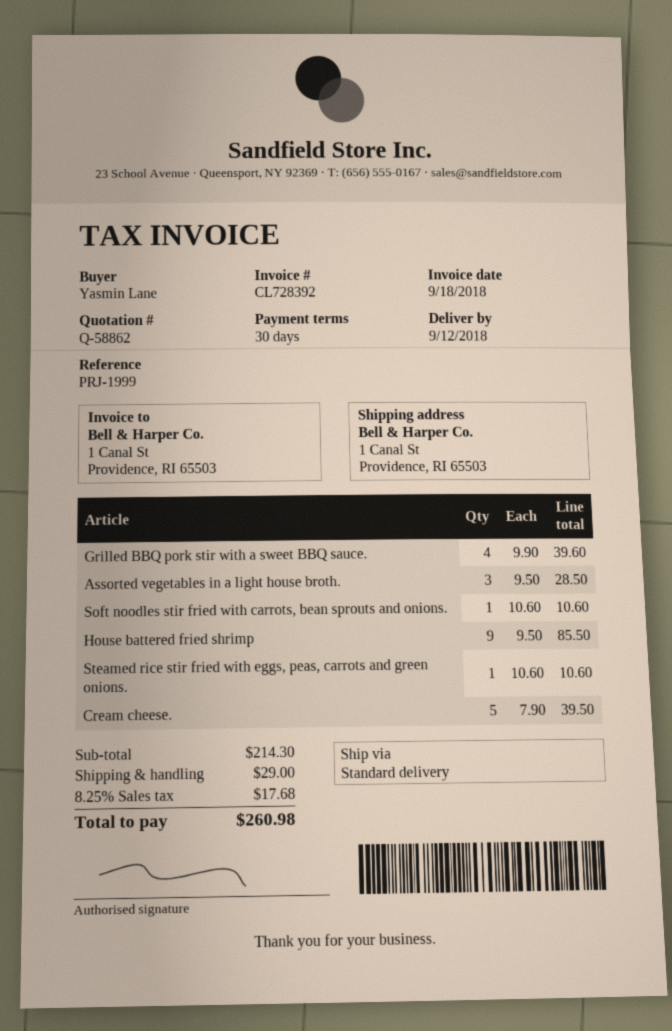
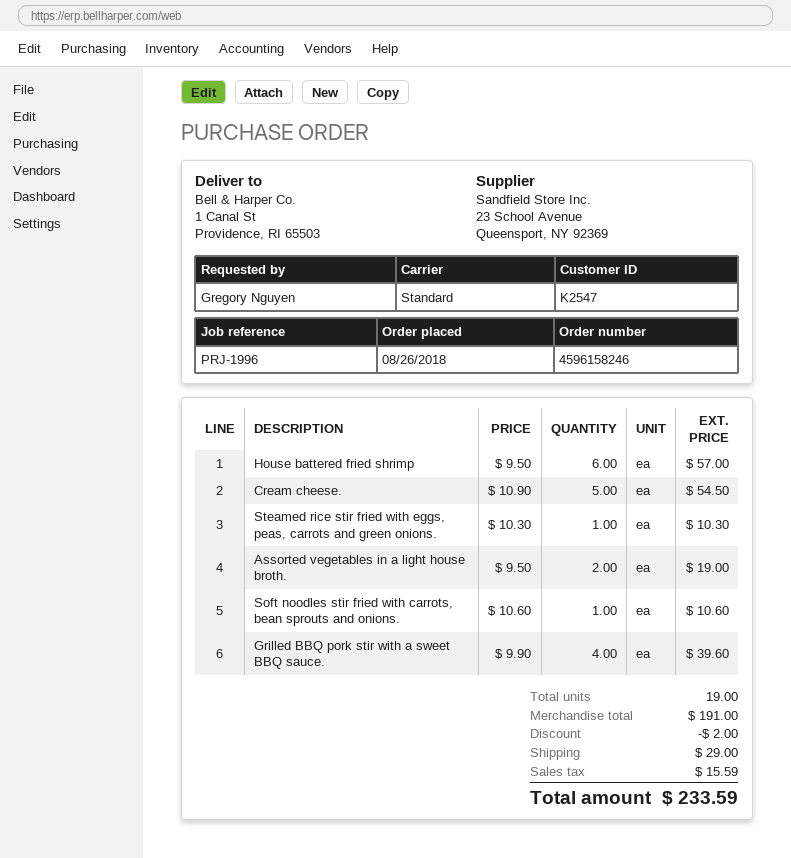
reference: PRJ-1999 -> PRJ-1996
ordered by: Yasmin Lane -> Gregory Nguyen
Assorted vegetables in a light house broth.: 3 x 9.50 = 28.50 -> 2 x 9.50 = 19.00
House battered fried shrimp: 9 x 9.50 = 85.50 -> 6 x 9.50 = 57.00
Steamed rice stir fried with eggs, peas, carrots and green onions.: 1 x 10.60 = 10.60 -> 1 x 10.30 = 10.30
Cream cheese.: 5 x 7.90 = 39.50 -> 5 x 10.90 = 54.50
subtotal: 214.30 -> 191.00
discount: none -> 2.00
tax: 17.68 -> 15.59
total: 260.98 -> 233.59

